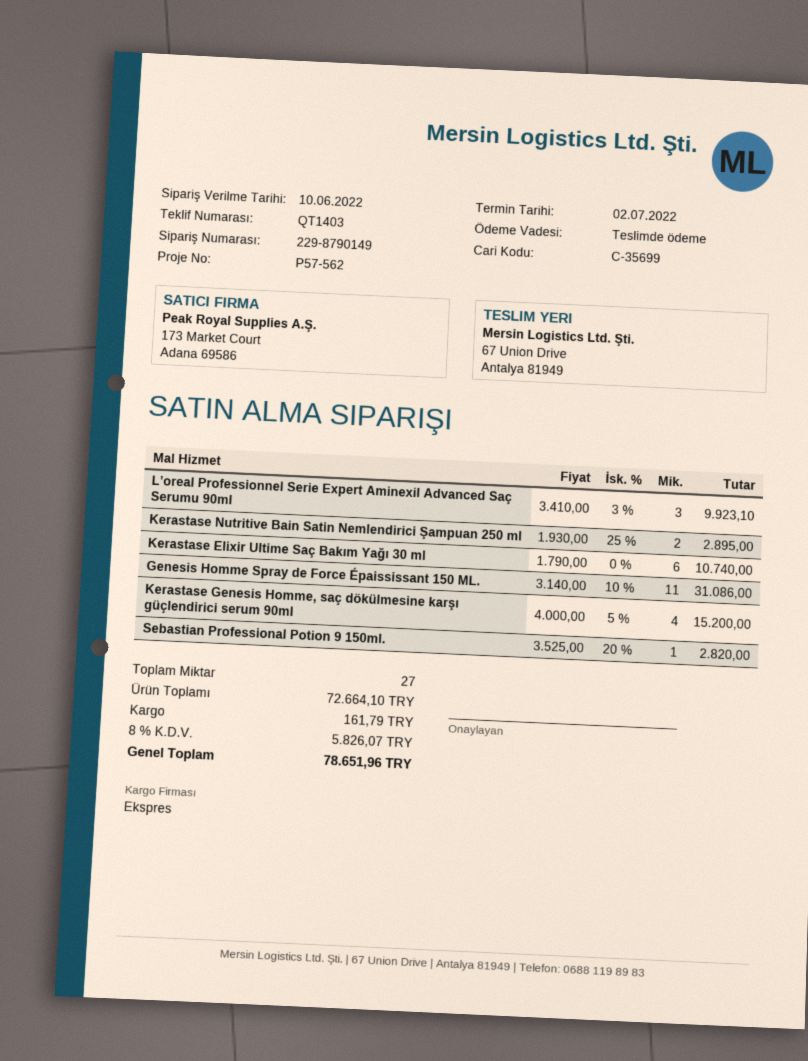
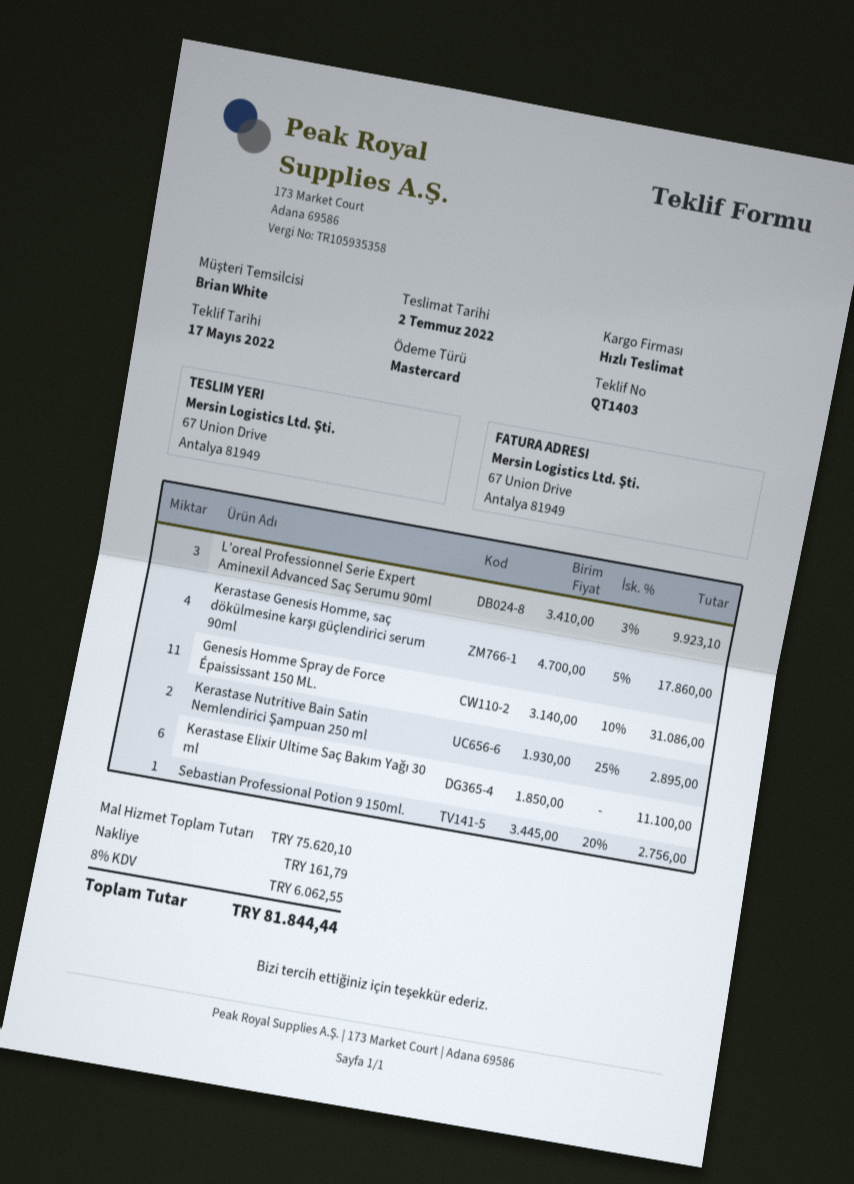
Kerastase Elixir Ultime Saç Bakım Yağı 30 ml: 6 x 1790.00 = 10740.00 -> 6 x 1850.00 = 11100.00
Kerastase Genesis Homme, saç dökülmesine karşı güçlendirici serum 90ml: 4 x 4000.00 - 5% = 15200.00 -> 4 x 4700.00 - 5% = 17860.00
Sebastian Professional Potion 9 150ml.: 1 x 3525.00 - 20% = 2820.00 -> 1 x 3445.00 - 20% = 2756.00
subtotal: 72664.10 -> 75620.10
tax: 8% = 5826.07 -> 8% = 6062.55
total: 78651.96 -> 81844.44

